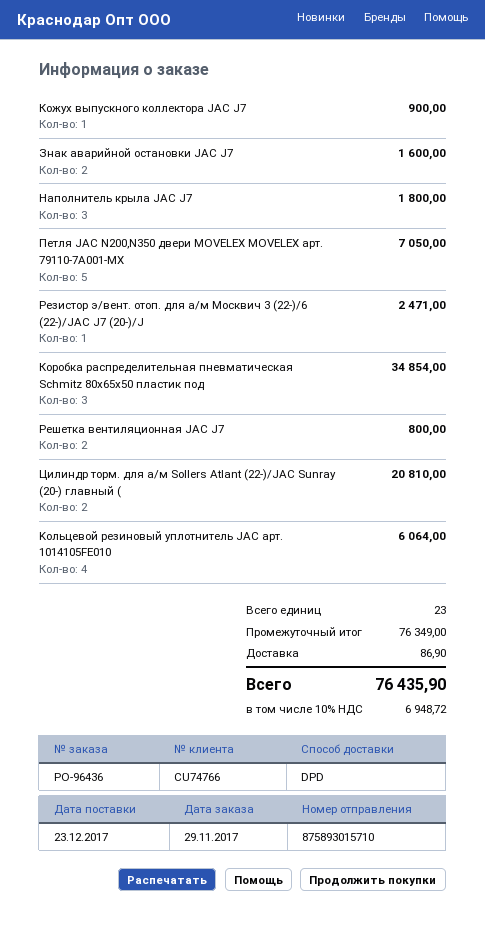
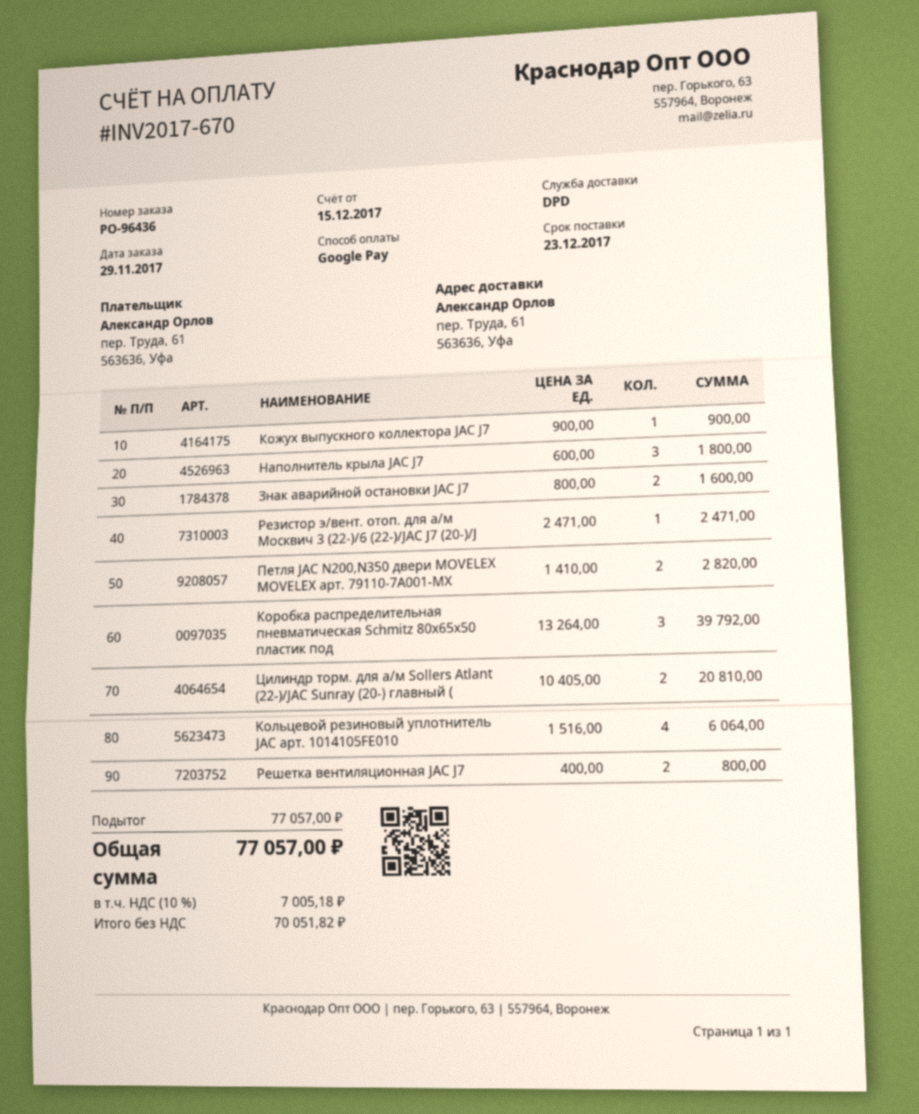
Петля JAC N200,N350 двери MOVELEX MOVELEX арт. 79110-7A001-MX: 5 for 7050.00 -> 2 for 2820.00
Коробка распределительная пневматическая Schmitz 80x65x50 пластик под: 3 for 34854.00 -> 3 for 39792.00
subtotal: 76349.00 -> 77057.00
shipping: 86.90 -> none
tax: 10% = 6948.72 -> 10% = 7005.18
total: 76435.90 -> 77057.00

